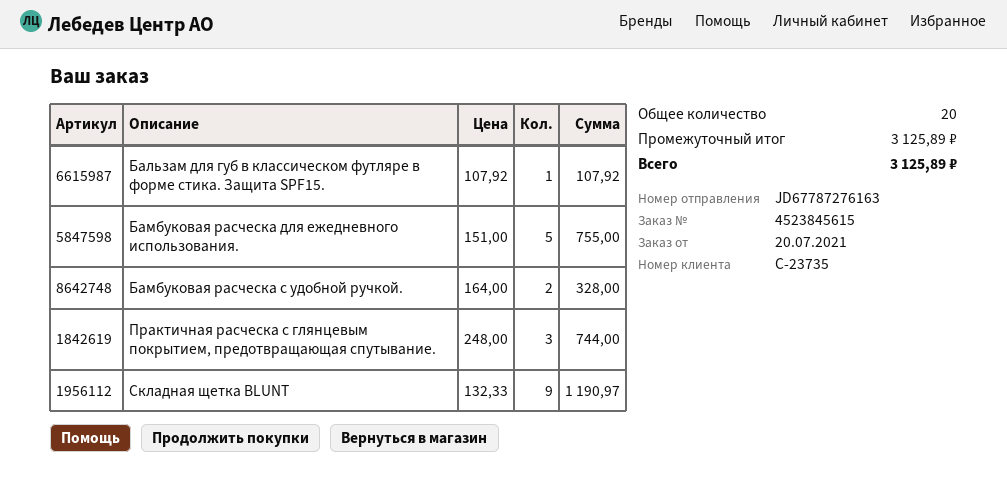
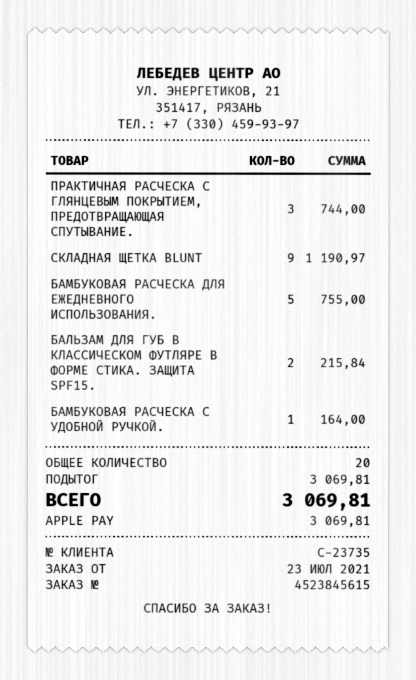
order date: 2021-07-20 -> 2021-07-23
Бальзам для губ в классическом футляре в форме стика. Защита SPF15.: 1 for 107.92 -> 2 for 215.84
Бамбуковая расческа с удобной ручкой.: 2 for 328.00 -> 1 for 164.00
subtotal: 3125.89 -> 3069.81
total: 3125.89 -> 3069.81

